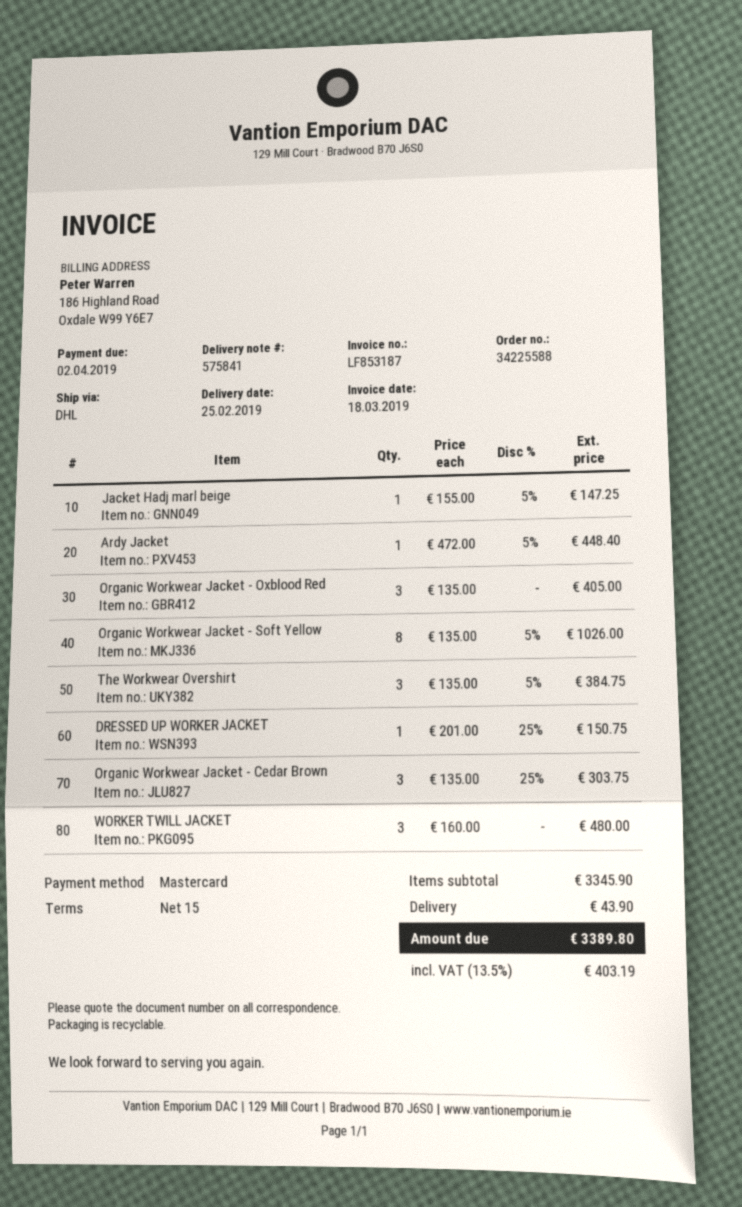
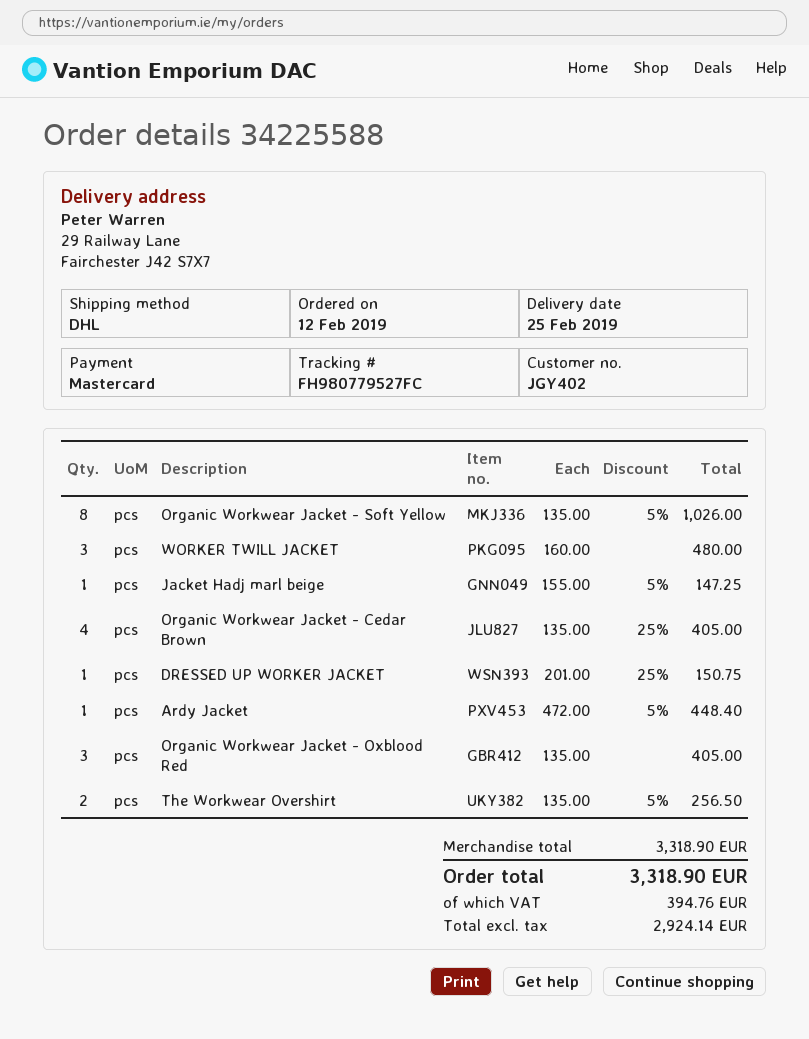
The Workwear Overshirt: 3 x 135.00 - 5% = 384.75 -> 2 x 135.00 - 5% = 256.50
Organic Workwear Jacket - Cedar Brown: 3 x 135.00 - 25% = 303.75 -> 4 x 135.00 - 25% = 405.00
subtotal: 3345.90 -> 3318.90
shipping: 43.90 -> none
tax: 403.19 -> 394.76
total: 3389.80 -> 3318.90

